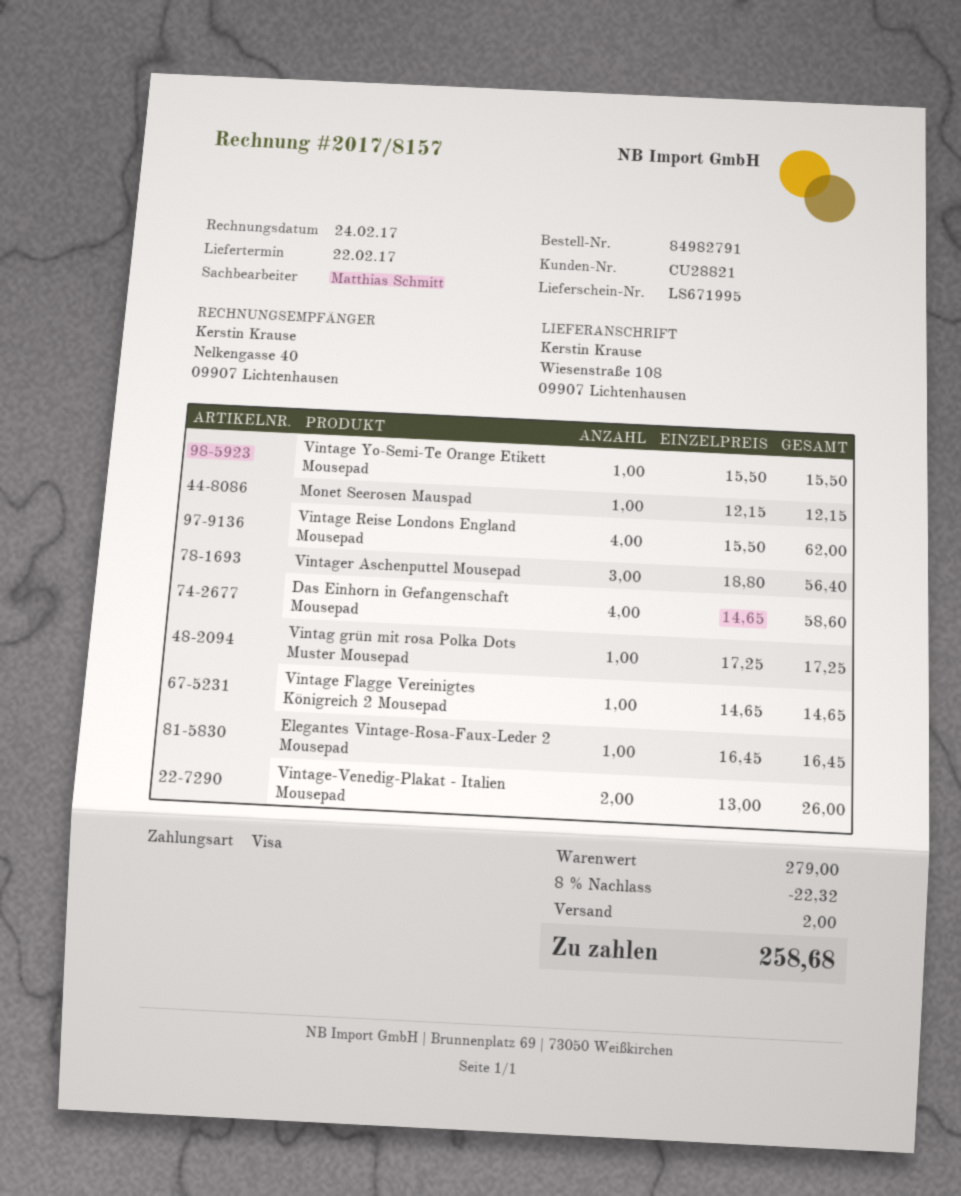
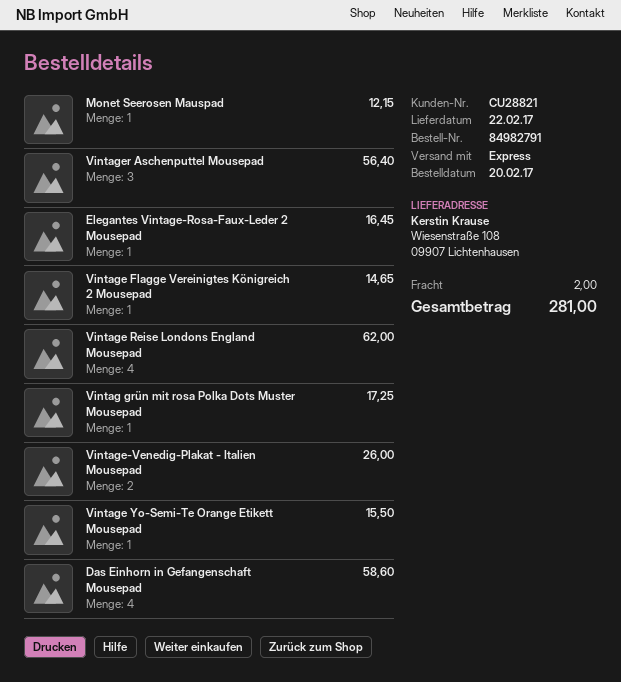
discount: 8% = 22.32 -> none
total: 258.68 -> 281.00

